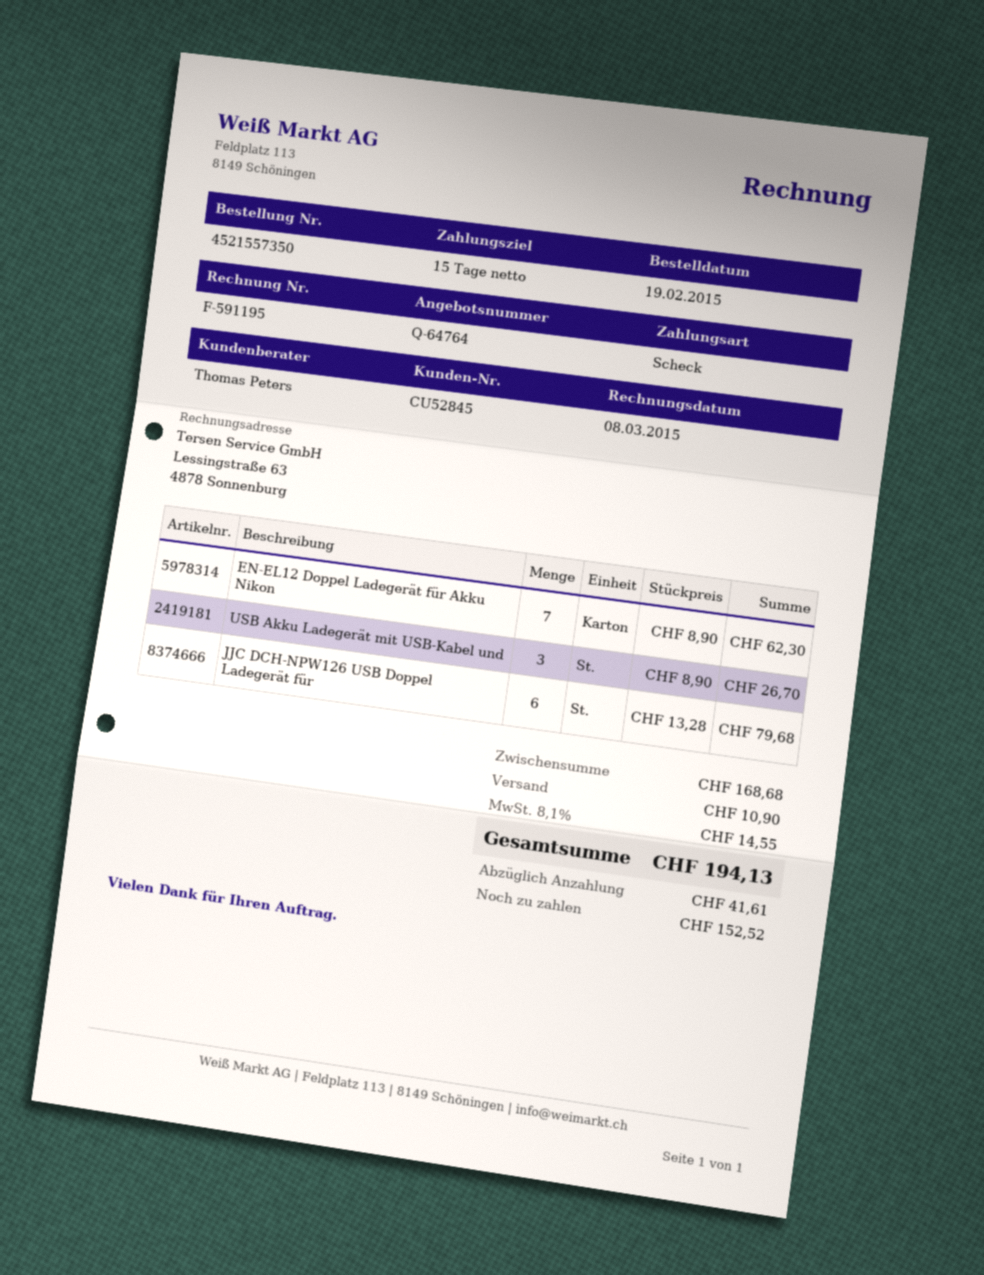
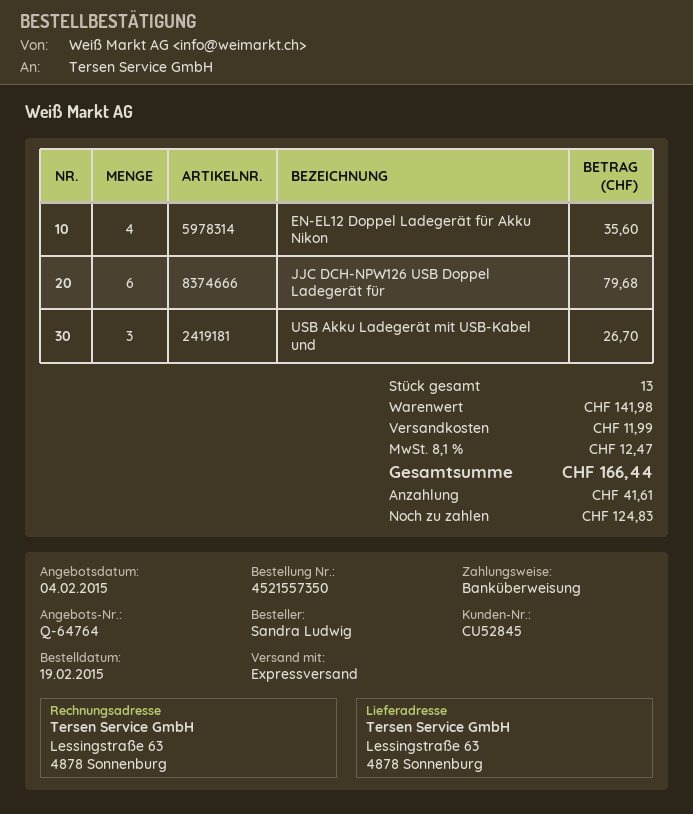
payment method: cheque -> bank transfer
EN-EL12 Doppel Ladegerät für Akku Nikon: 7 for 62.30 -> 4 for 35.60
subtotal: 168.68 -> 141.98
shipping: 10.90 -> 11.99
tax: 8.1% = 14.55 -> 8.1% = 12.47
total: 194.13 -> 166.44
balance: 152.52 -> 124.83

